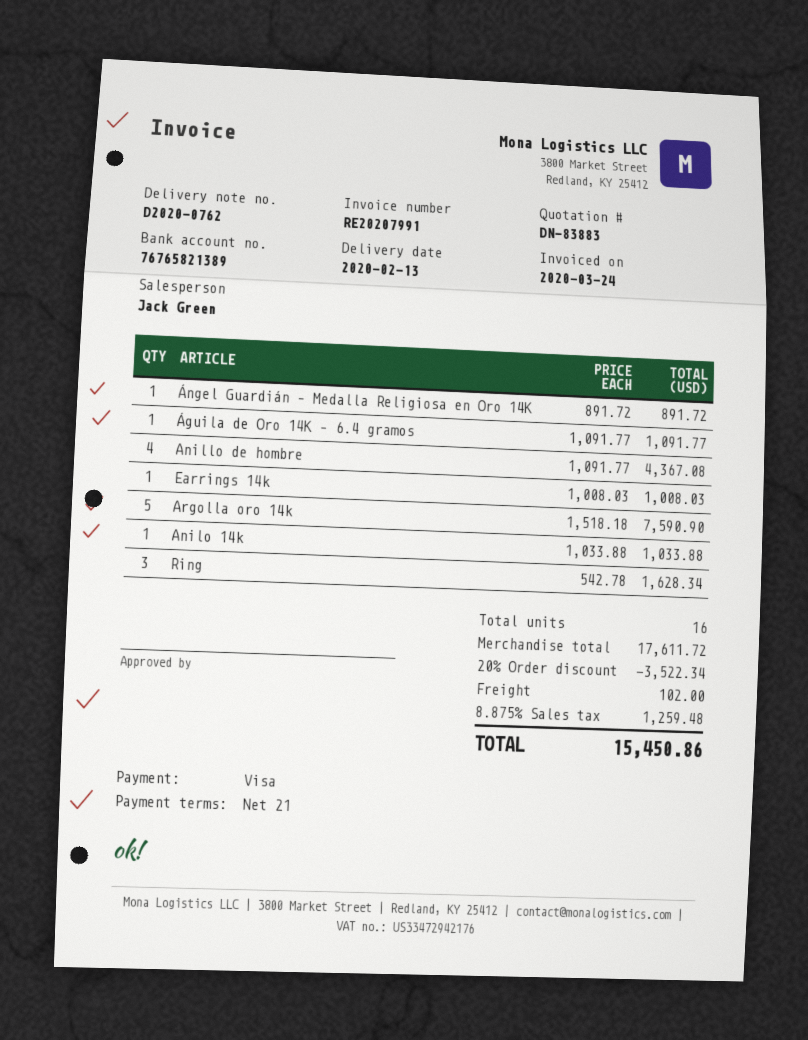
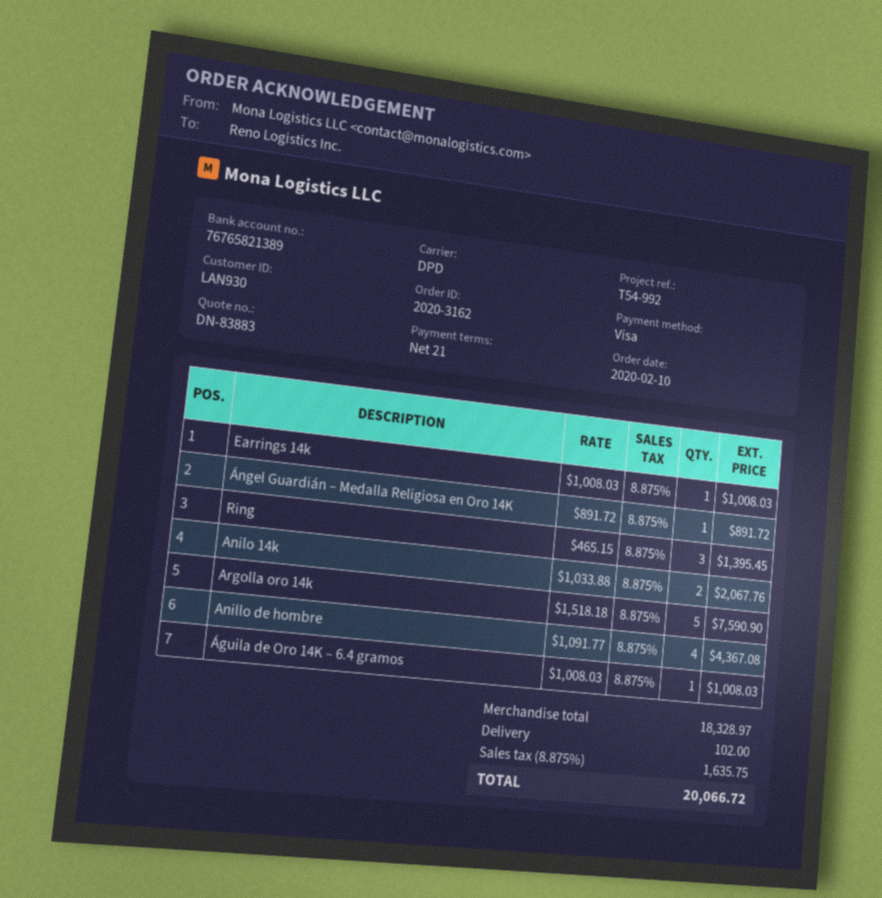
Águila de Oro 14K – 6.4 gramos: 1 x 1091.77 = 1091.77 -> 1 x 1008.03 = 1008.03
Anilo 14k: 1 x 1033.88 = 1033.88 -> 2 x 1033.88 = 2067.76
Ring: 3 x 542.78 = 1628.34 -> 3 x 465.15 = 1395.45
subtotal: 17611.72 -> 18328.97
discount: 20% = 3522.34 -> none
tax: 8.875% = 1259.48 -> 8.875% = 1635.75
total: 15450.86 -> 20066.72

